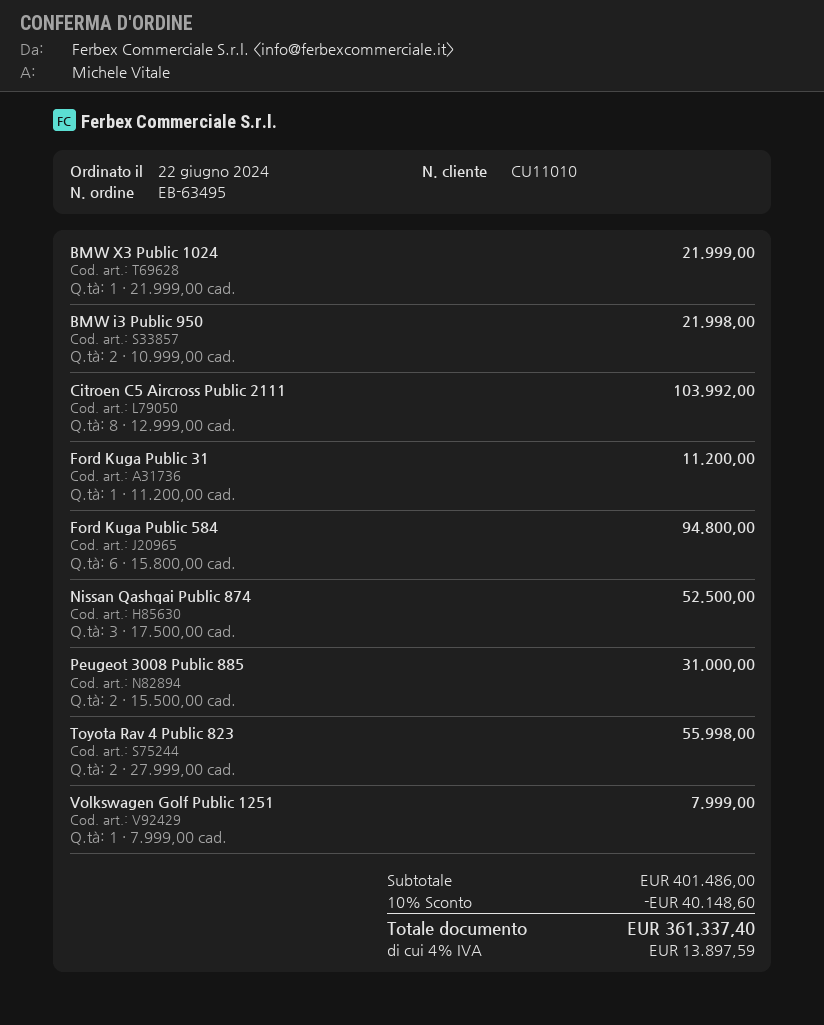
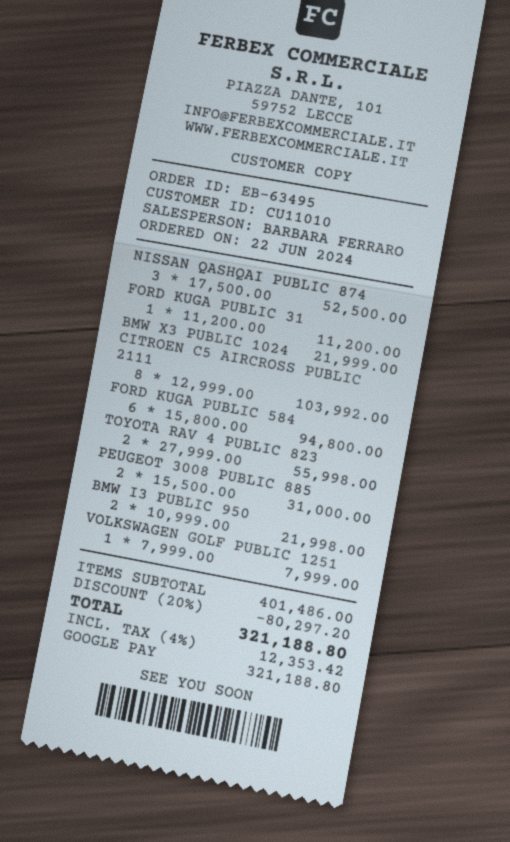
discount: 10% = 40148.60 -> 20% = 80297.20
tax: 4% = 13897.59 -> 4% = 12353.42
total: 361337.40 -> 321188.80

